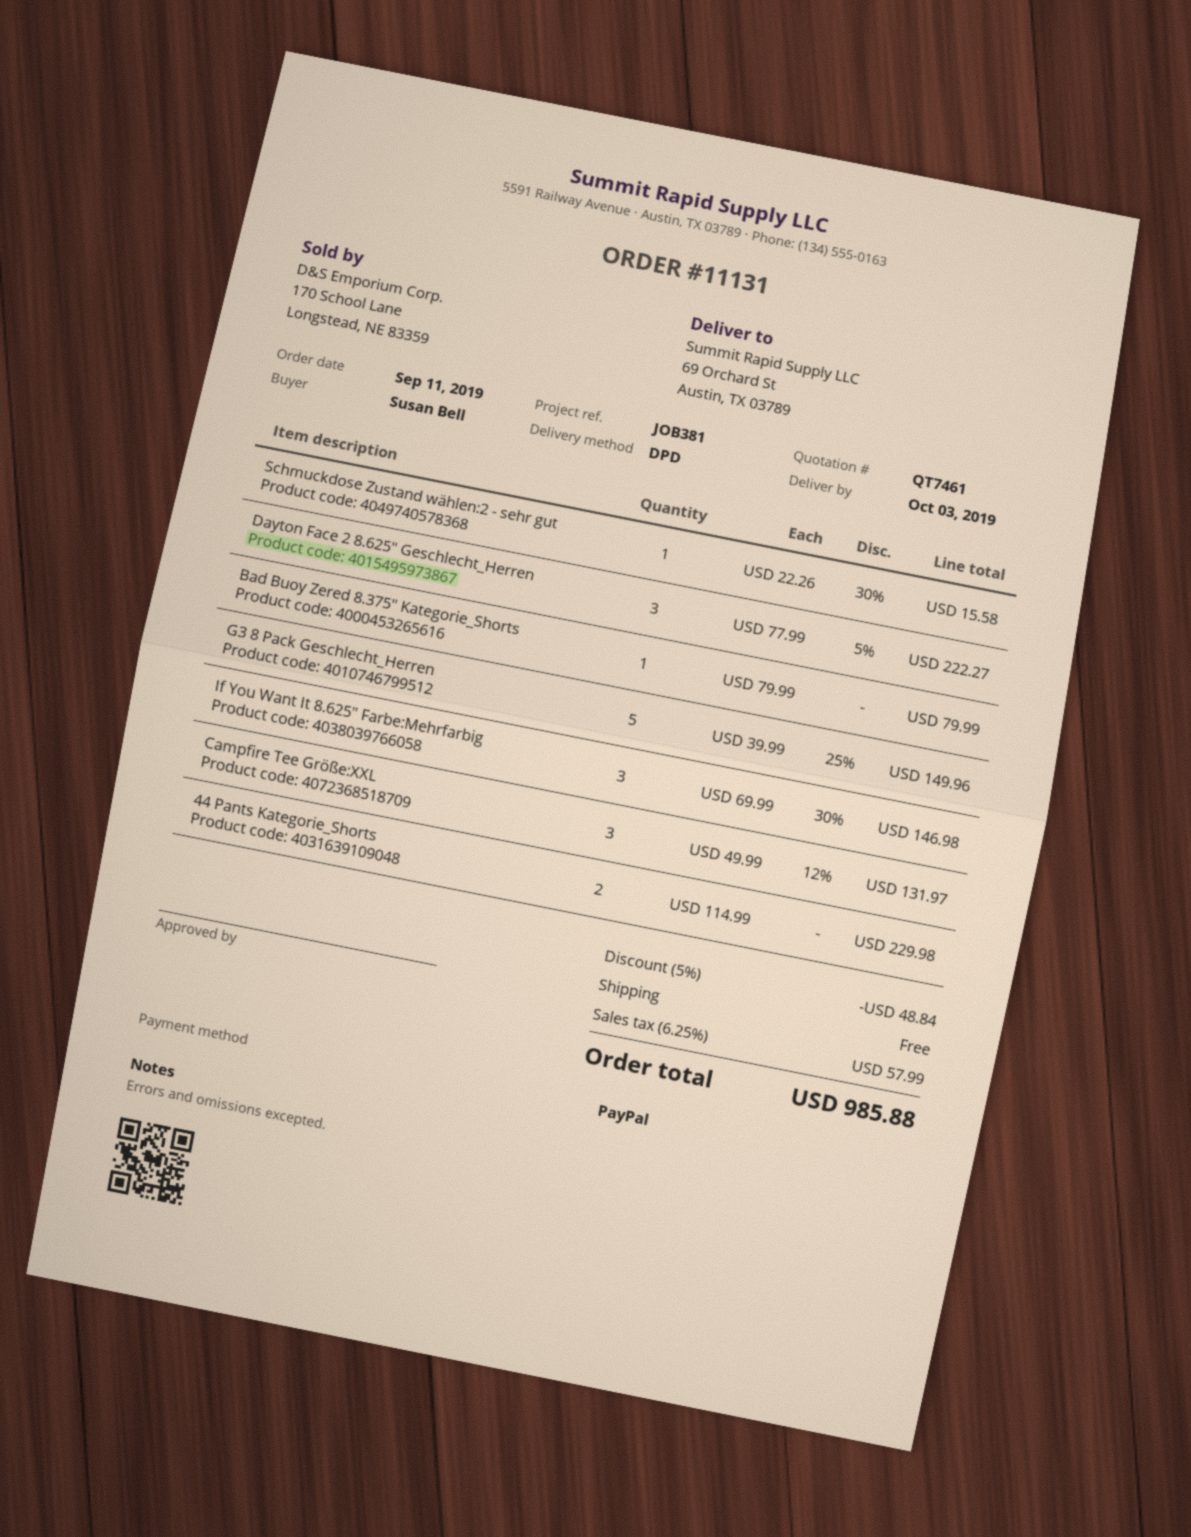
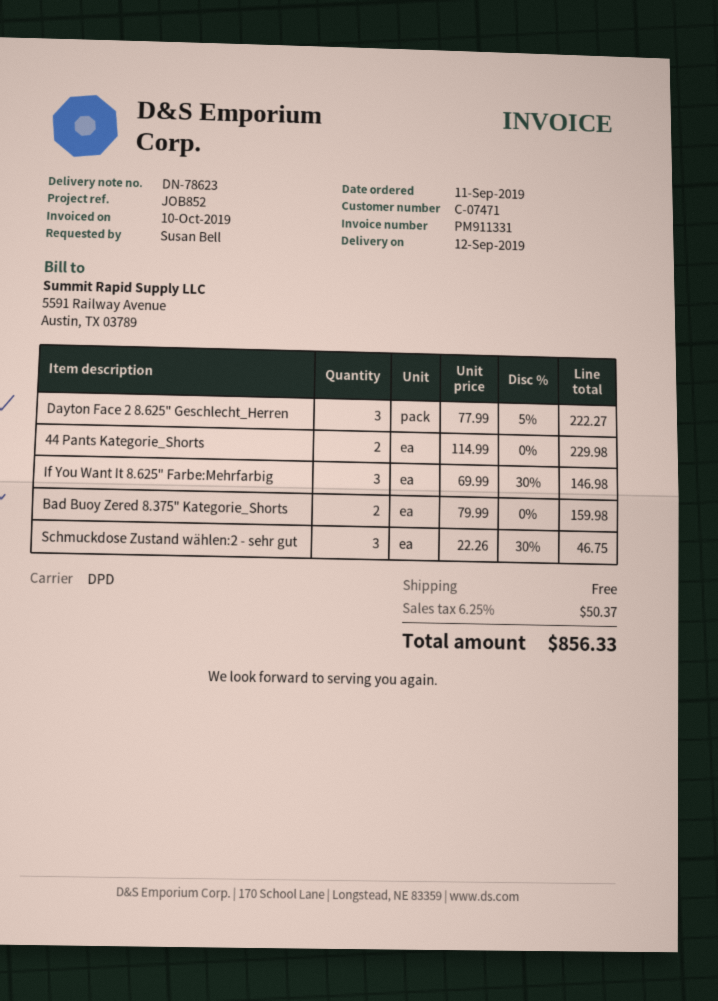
delivery date: 2019-10-03 -> 2019-09-12
reference: JOB381 -> JOB852
Schmuckdose Zustand wählen:2 - sehr gut: 1 x 22.26 - 30% = 15.58 -> 3 x 22.26 - 30% = 46.75
Bad Buoy Zered 8.375" Kategorie_Shorts: 1 x 79.99 = 79.99 -> 2 x 79.99 = 159.98
G3 8 Pack Geschlecht_Herren: 5 x 39.99 - 25% = 149.96 -> none
Campfire Tee Größe:XXL: 3 x 49.99 - 12% = 131.97 -> none
discount: 5% = 48.84 -> none
tax: 6.25% = 57.99 -> 6.25% = 50.37
total: 985.88 -> 856.33

